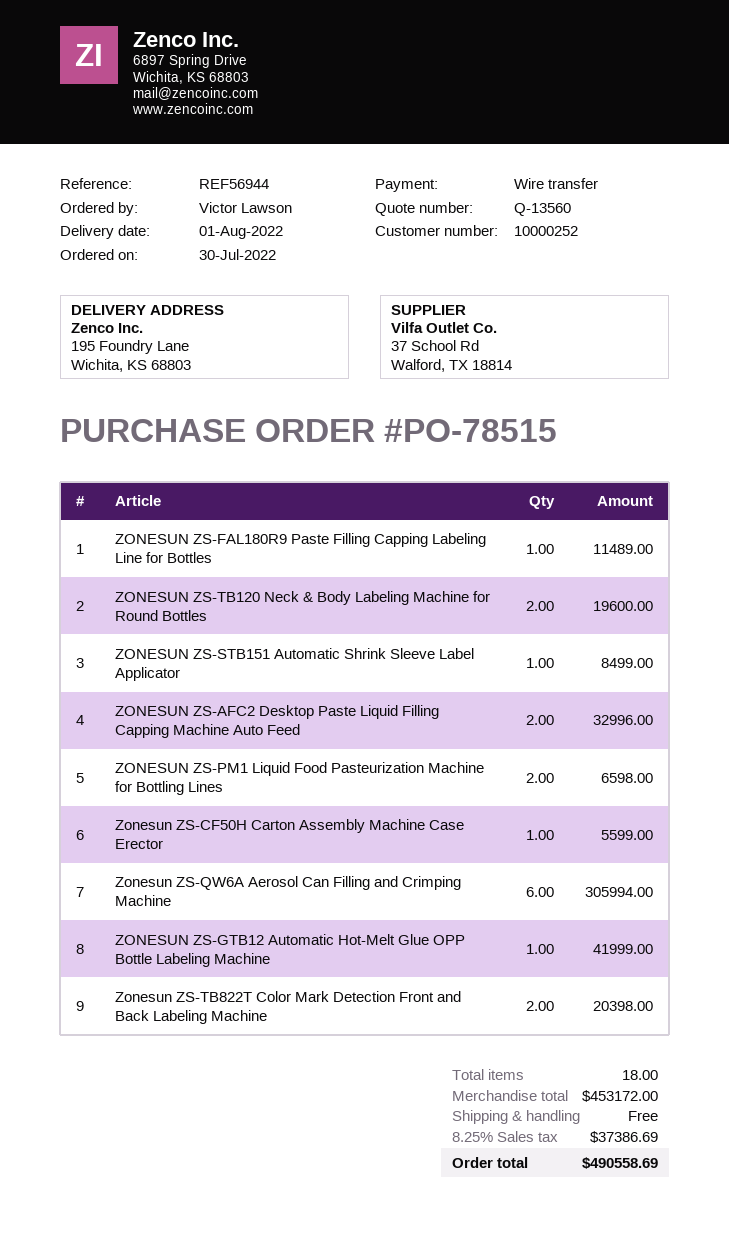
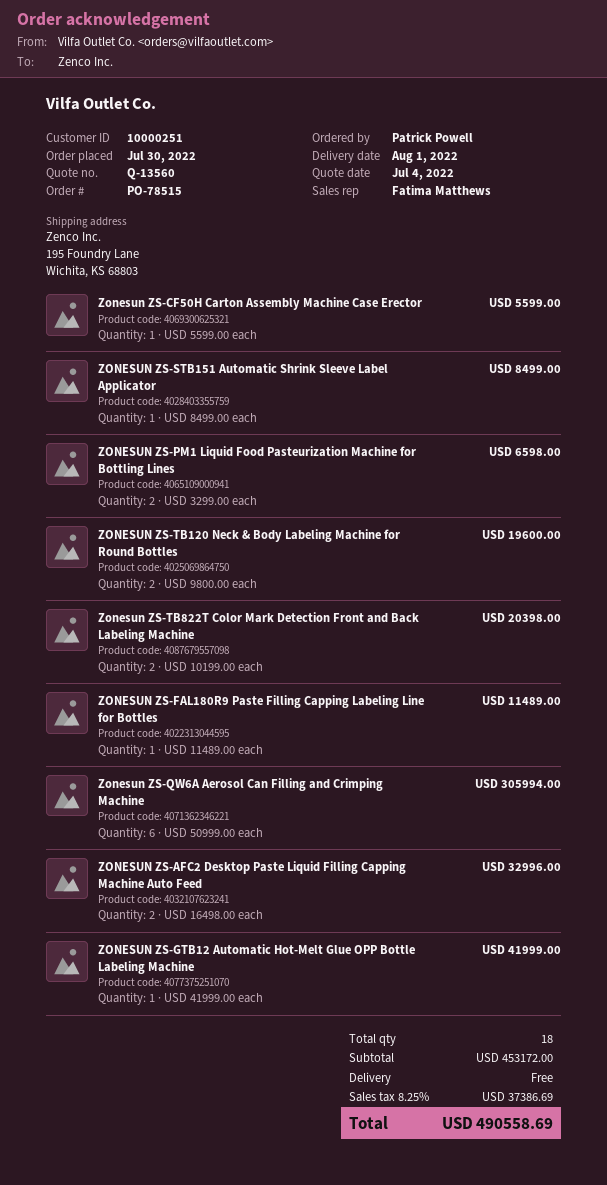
customer number: 10000252 -> 10000251
ordered by: Victor Lawson -> Patrick Powell

